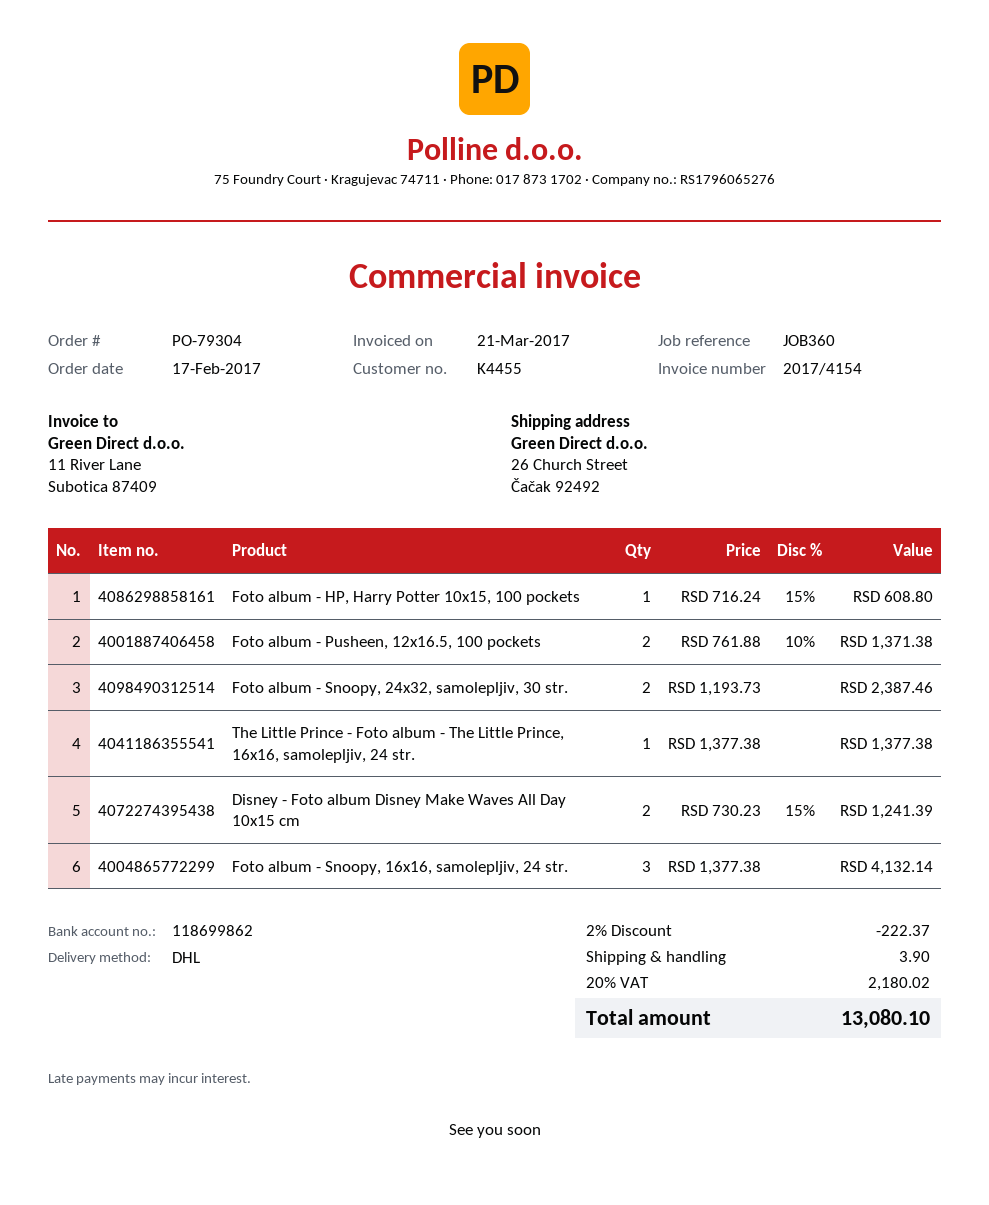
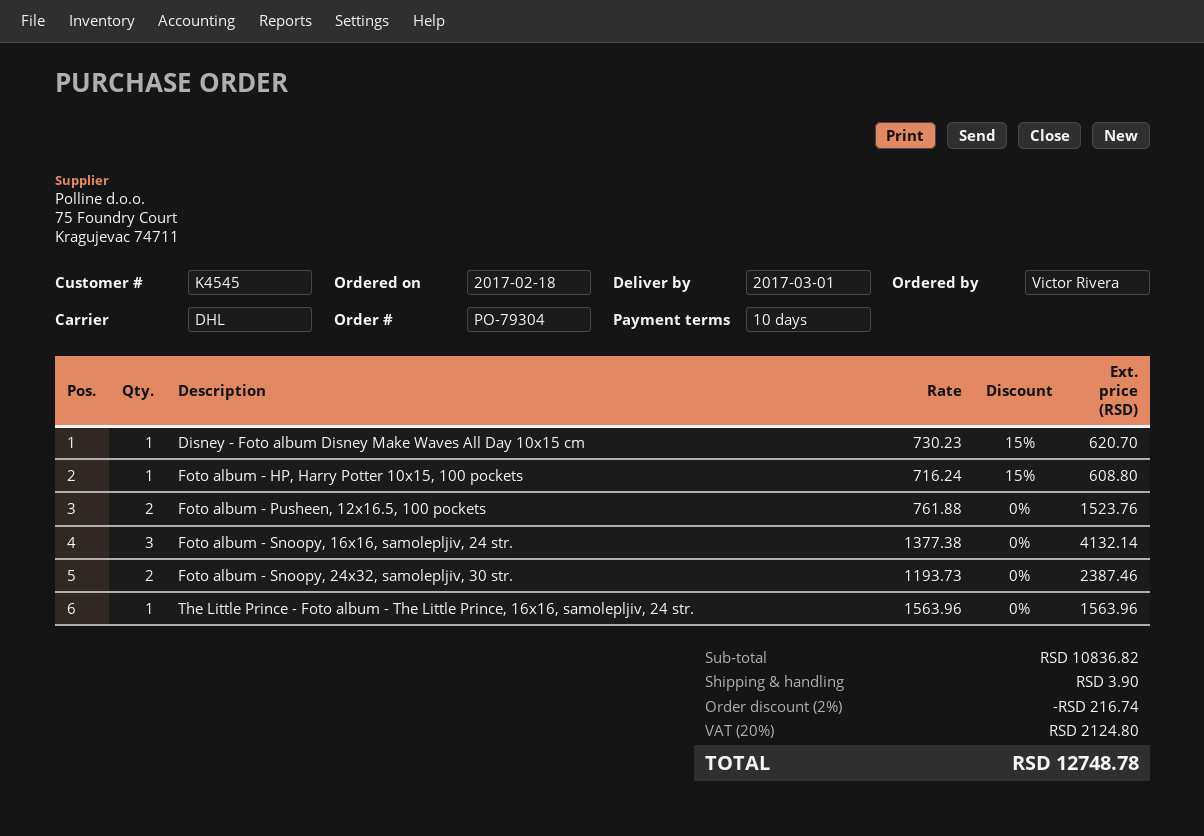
order date: 2017-02-17 -> 2017-02-18
customer number: K4455 -> K4545
Foto album - Pusheen, 12x16.5, 100 pockets: 2 x 761.88 - 10% = 1371.38 -> 2 x 761.88 = 1523.76
The Little Prince - Foto album - The Little Prince, 16x16, samolepljiv, 24 str.: 1 x 1377.38 = 1377.38 -> 1 x 1563.96 = 1563.96
Disney - Foto album Disney Make Waves All Day 10x15 cm: 2 x 730.23 - 15% = 1241.39 -> 1 x 730.23 - 15% = 620.70
discount: 2% = 222.37 -> 2% = 216.74
tax: 20% = 2180.02 -> 20% = 2124.80
total: 13080.10 -> 12748.78

